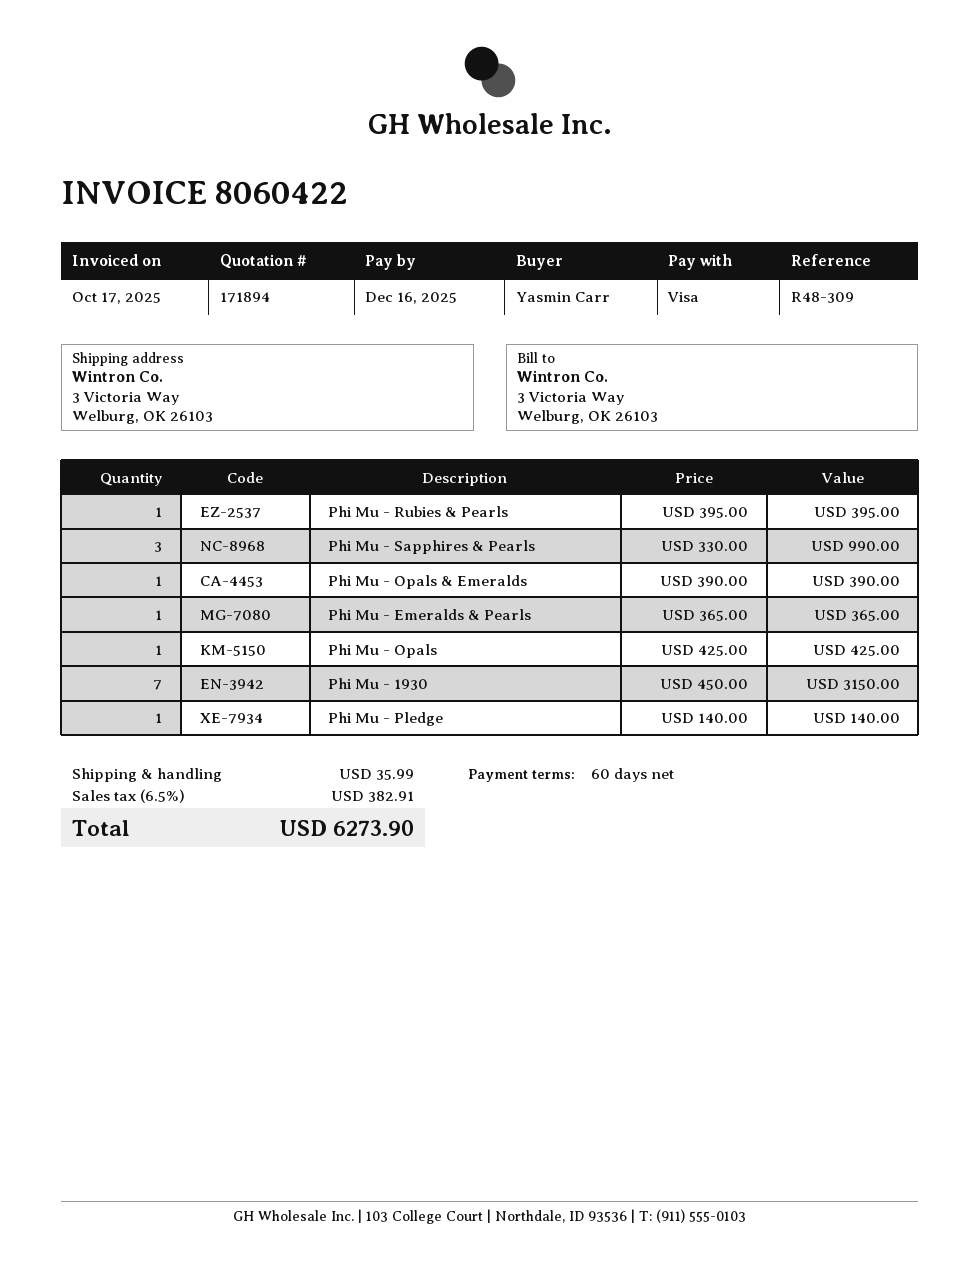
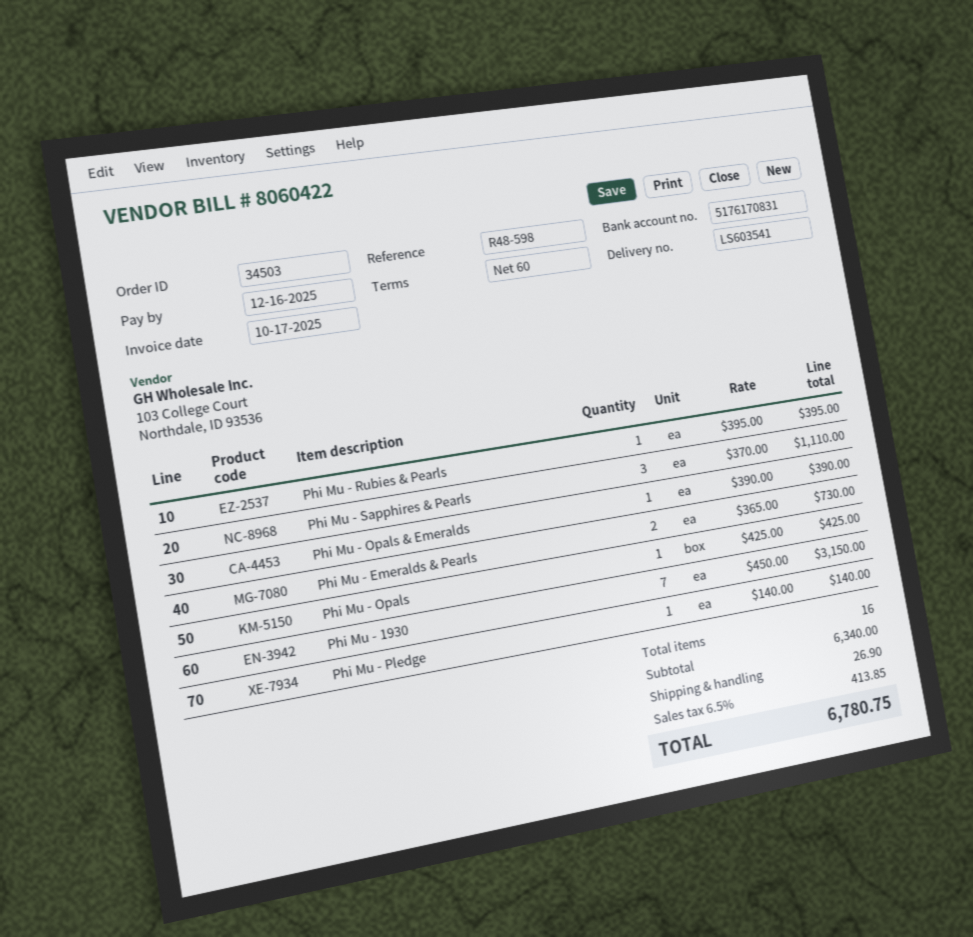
reference: R48-309 -> R48-598
Phi Mu - Sapphires & Pearls: 3 x 330.00 = 990.00 -> 3 x 370.00 = 1110.00
Phi Mu - Emeralds & Pearls: 1 x 365.00 = 365.00 -> 2 x 365.00 = 730.00
shipping: 35.99 -> 26.90
tax: 6.5% = 382.91 -> 6.5% = 413.85
total: 6273.90 -> 6780.75

